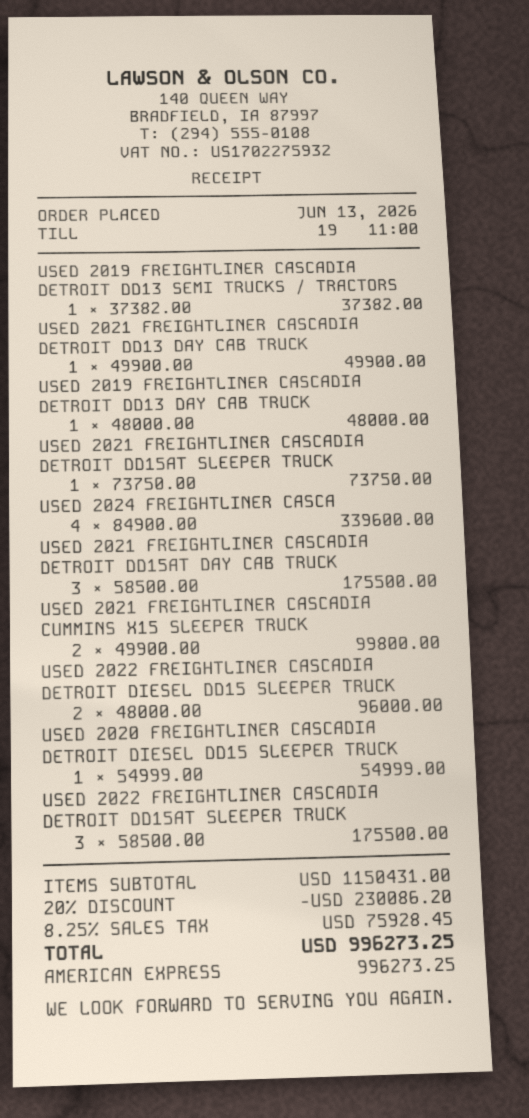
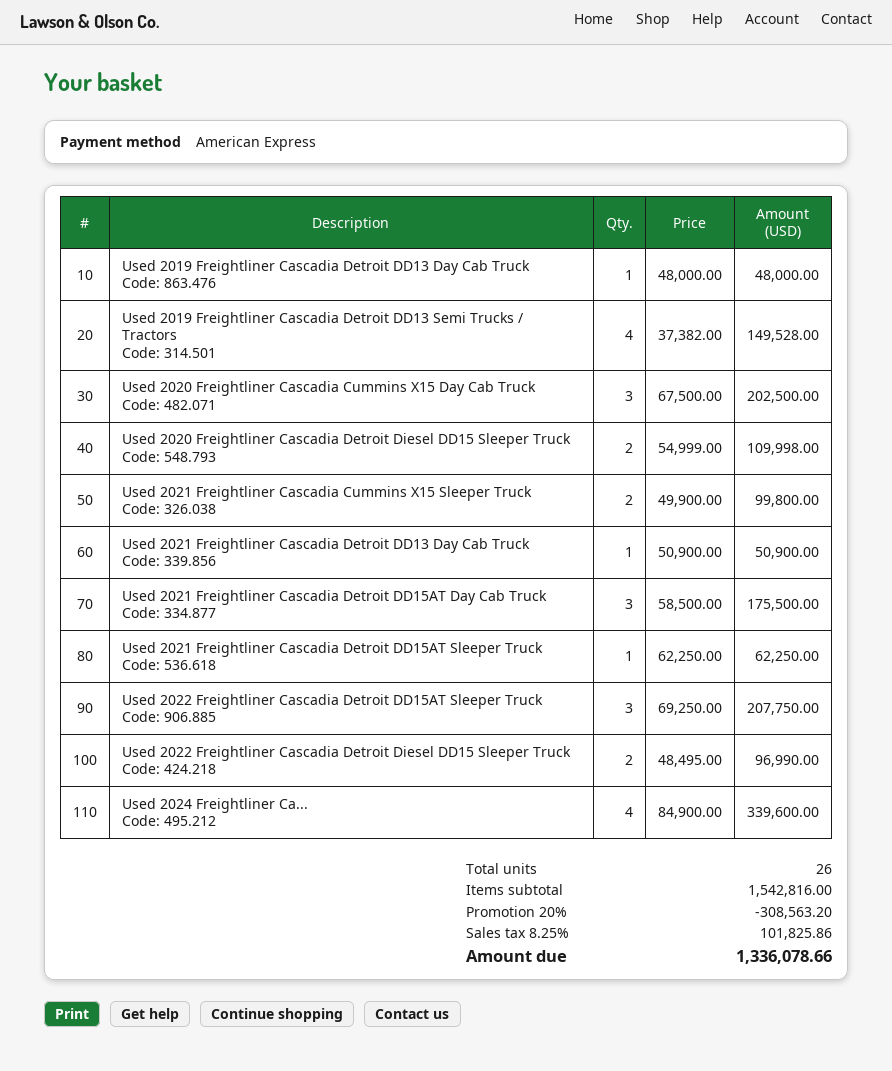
USED 2019 FREIGHTLINER CASCADIA DETROIT DD13 SEMI TRUCKS / TRACTORS: 1 x 37382.00 = 37382.00 -> 4 x 37382.00 = 149528.00
USED 2021 FREIGHTLINER CASCADIA DETROIT DD13 DAY CAB TRUCK: 1 x 49900.00 = 49900.00 -> 1 x 50900.00 = 50900.00
USED 2021 FREIGHTLINER CASCADIA DETROIT DD15AT SLEEPER TRUCK: 1 x 73750.00 = 73750.00 -> 1 x 62250.00 = 62250.00
USED 2022 FREIGHTLINER CASCADIA DETROIT DIESEL DD15 SLEEPER TRUCK: 2 x 48000.00 = 96000.00 -> 2 x 48495.00 = 96990.00
USED 2020 FREIGHTLINER CASCADIA DETROIT DIESEL DD15 SLEEPER TRUCK: 1 x 54999.00 = 54999.00 -> 2 x 54999.00 = 109998.00
USED 2022 FREIGHTLINER CASCADIA DETROIT DD15AT SLEEPER TRUCK: 3 x 58500.00 = 175500.00 -> 3 x 69250.00 = 207750.00
Used 2020 Freightliner Cascadia Cummins X15 Day Cab Truck: none -> 3 x 67500.00 = 202500.00
subtotal: 1150431.00 -> 1542816.00
discount: 20% = 230086.20 -> 20% = 308563.20
tax: 8.25% = 75928.45 -> 8.25% = 101825.86
total: 996273.25 -> 1336078.66

